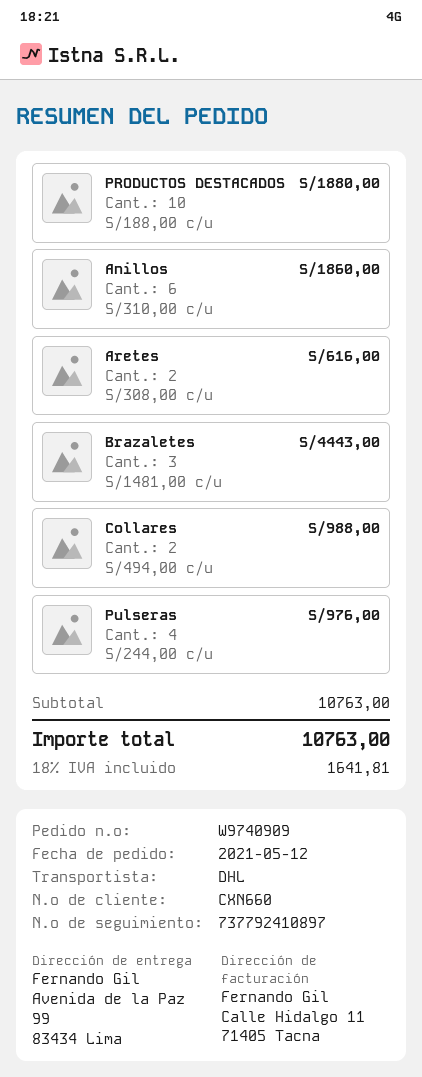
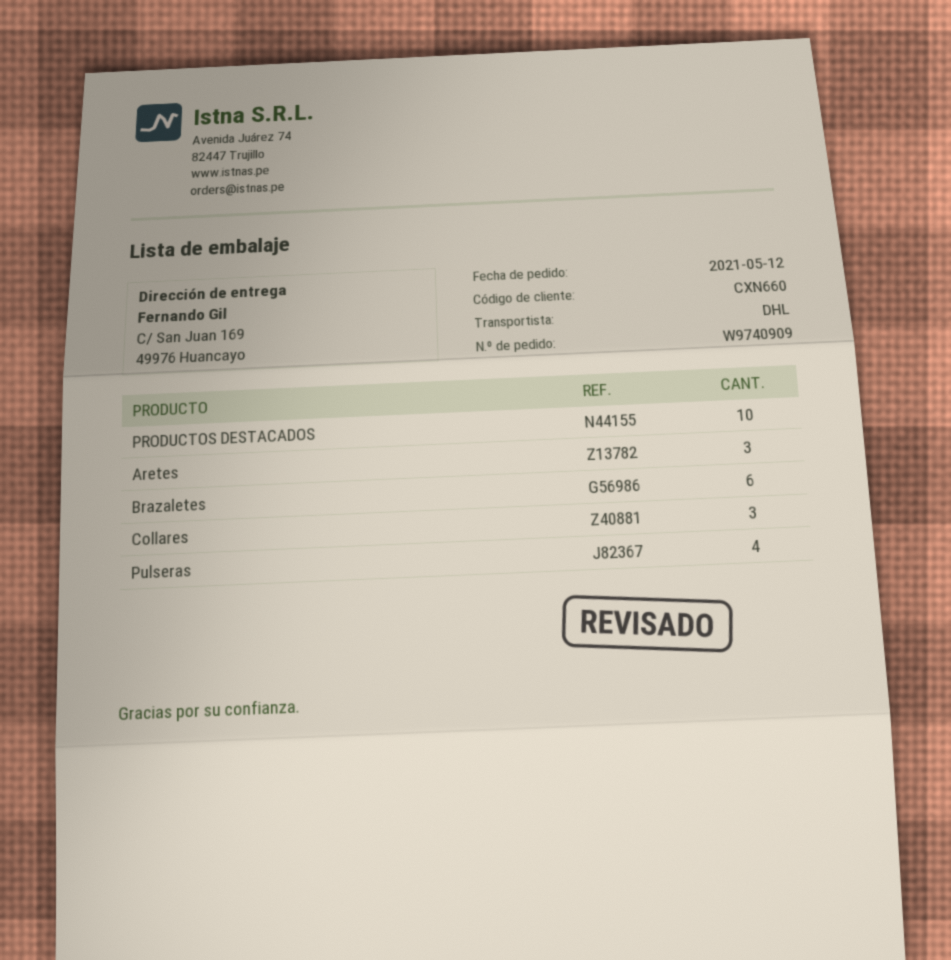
ship to: Avenida de la Paz 99, 83434 Lima -> C/ San Juan 169, 49976 Huancayo
Anillos: 6 -> none
Aretes: 2 -> 3
Brazaletes: 3 -> 6
Collares: 2 -> 3

